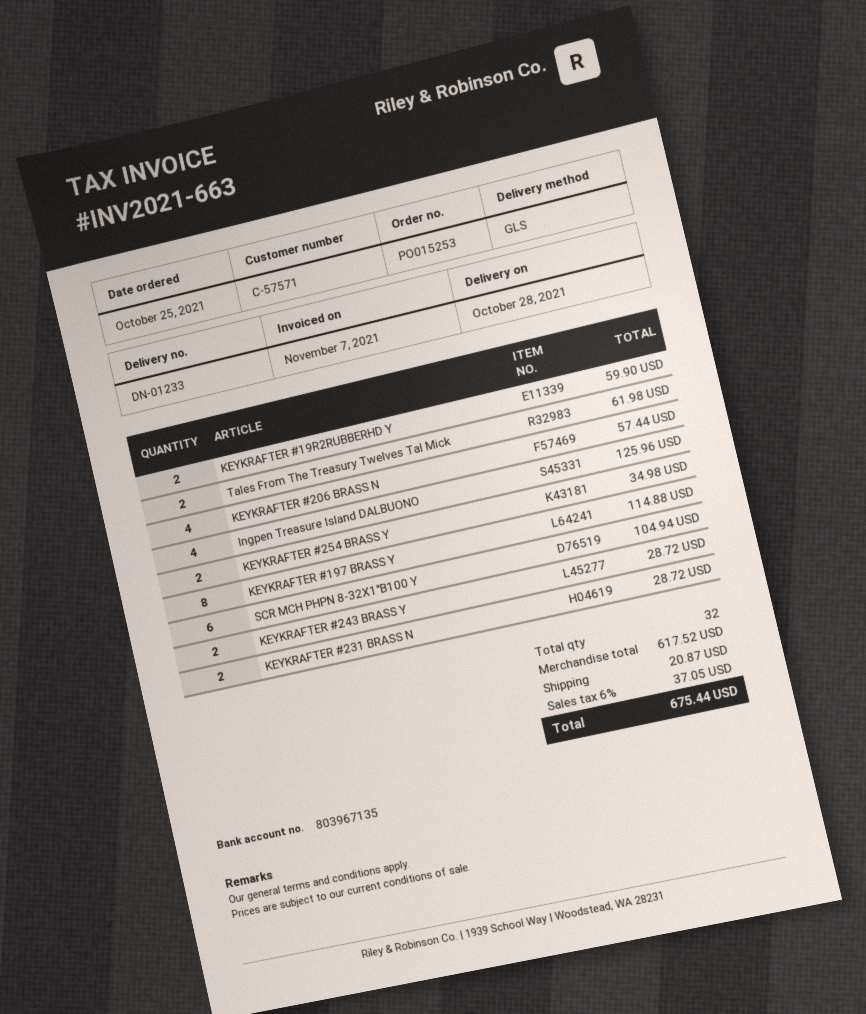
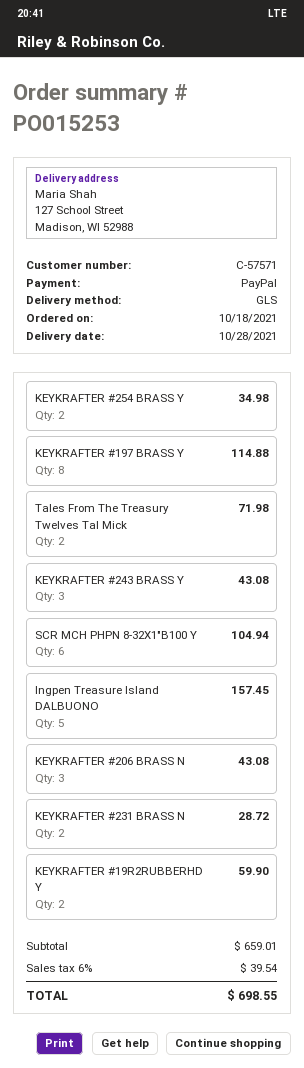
order date: 2021-10-25 -> 2021-10-18
Tales From The Treasury Twelves Tal Mick: 2 for 61.98 -> 2 for 71.98
KEYKRAFTER #206 BRASS N: 4 for 57.44 -> 3 for 43.08
Ingpen Treasure Island DALBUONO: 4 for 125.96 -> 5 for 157.45
KEYKRAFTER #243 BRASS Y: 2 for 28.72 -> 3 for 43.08
subtotal: 617.52 -> 659.01
shipping: 20.87 -> none
tax: 6% = 37.05 -> 6% = 39.54
total: 675.44 -> 698.55

